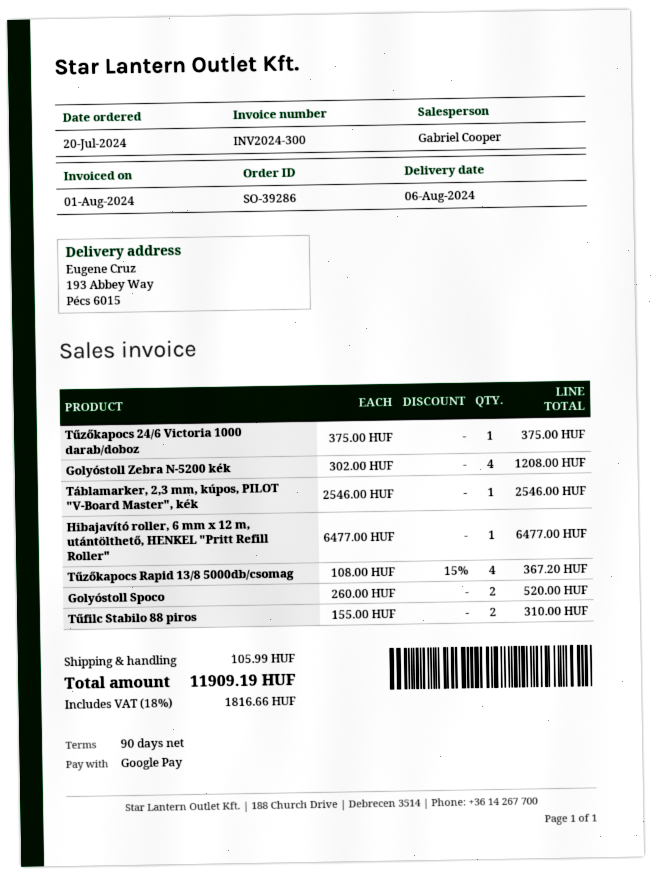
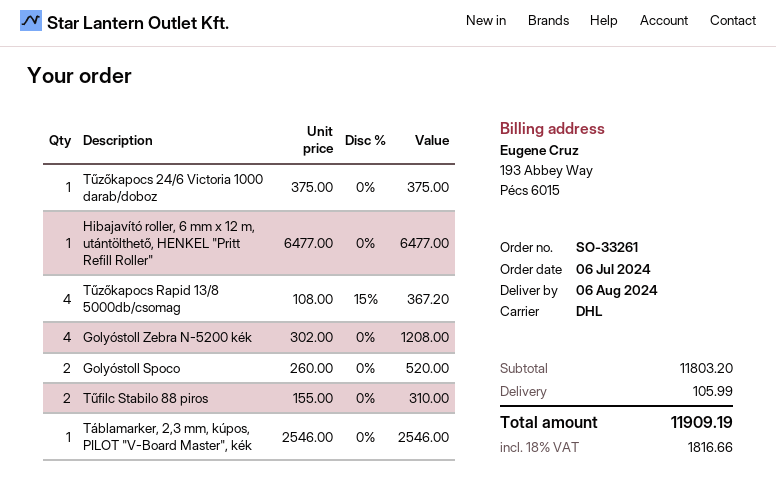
order number: SO-39286 -> SO-33261
order date: 2024-07-20 -> 2024-07-06

